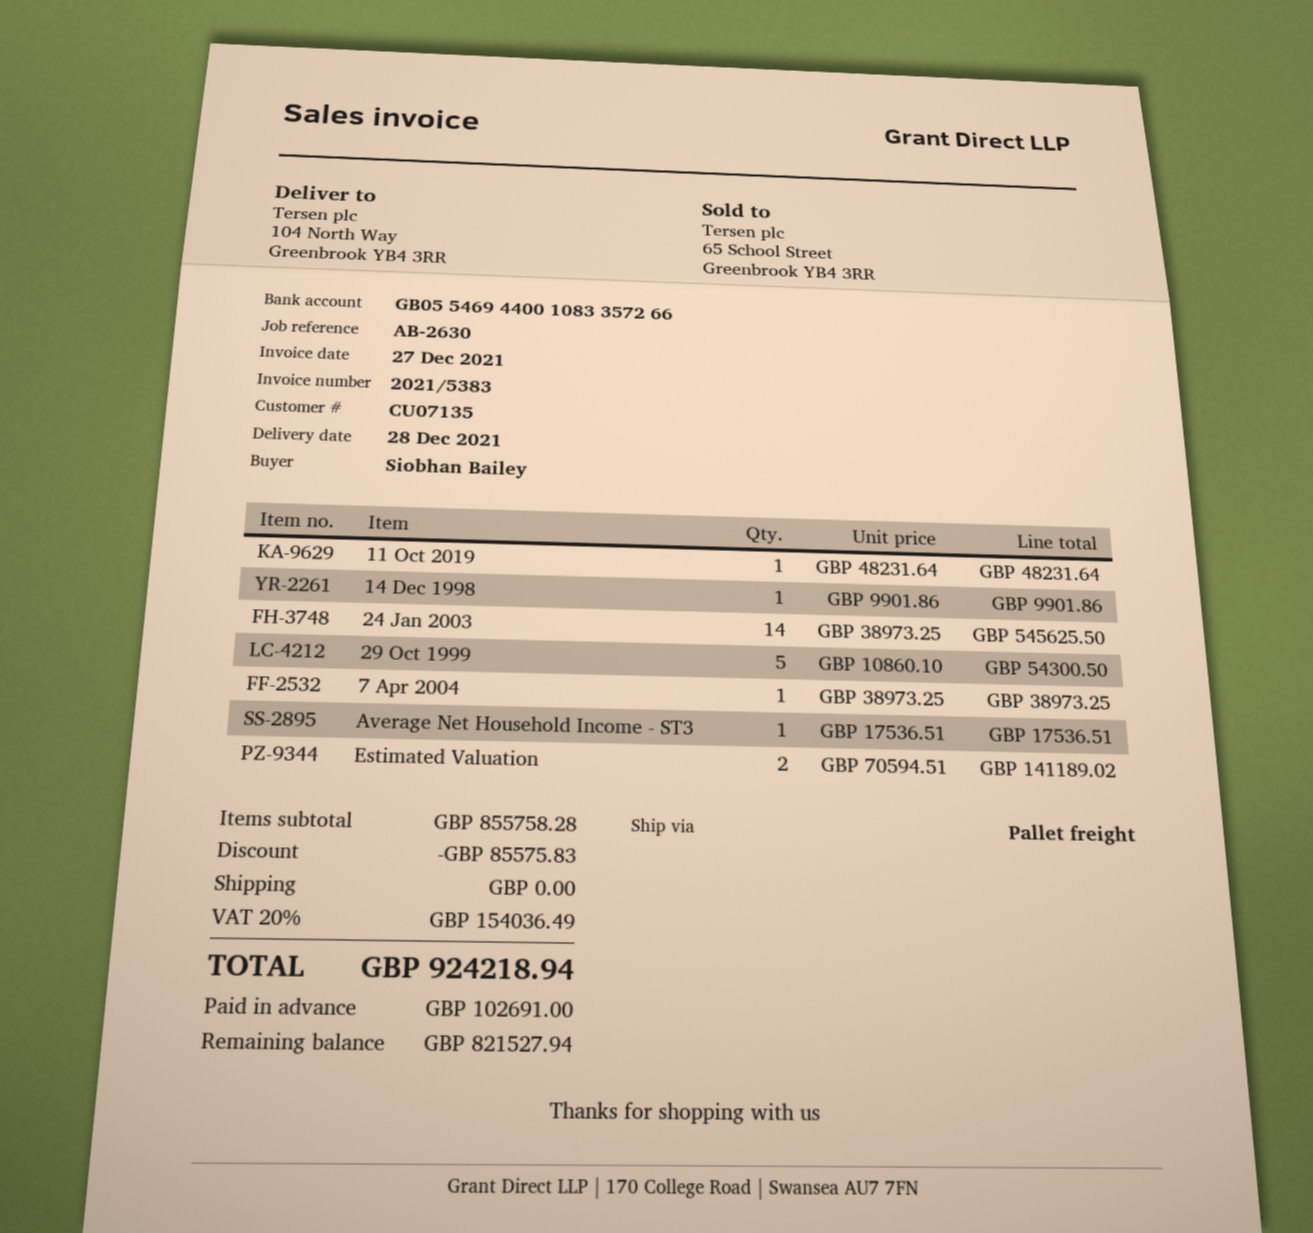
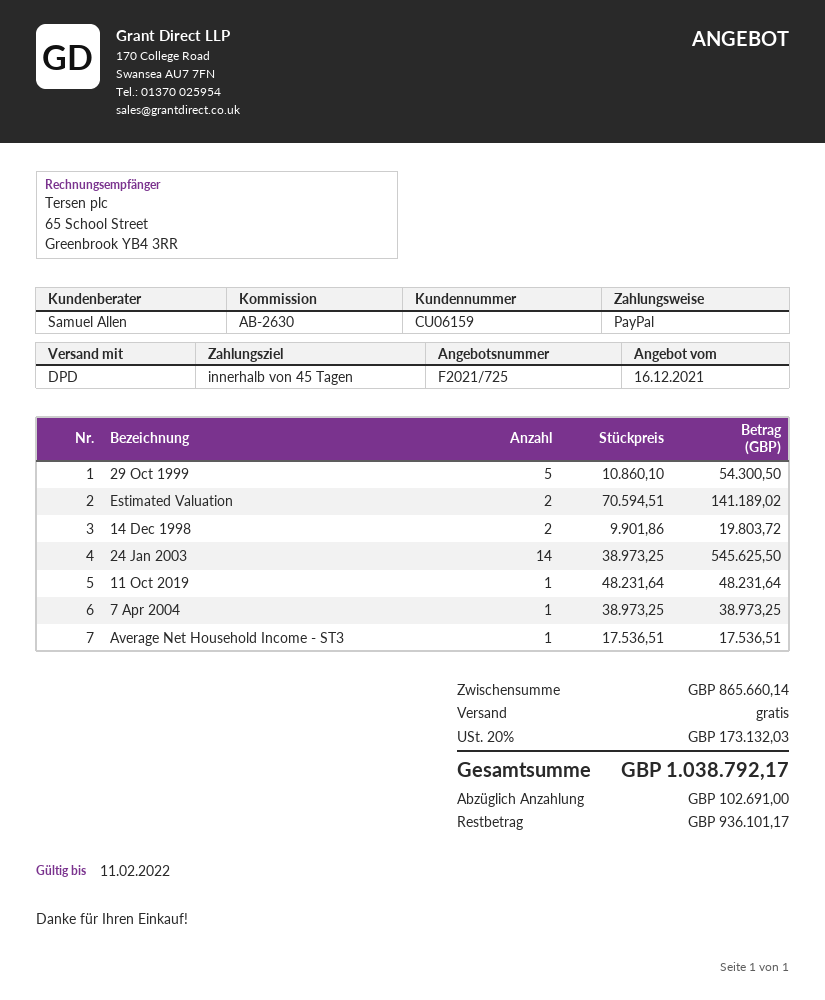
customer number: CU07135 -> CU06159
shipping method: pallet freight -> DPD
14 Dec 1998: 1 x 9901.86 = 9901.86 -> 2 x 9901.86 = 19803.72
subtotal: 855758.28 -> 865660.14
discount: 85575.83 -> none
tax: 20% = 154036.49 -> 20% = 173132.03
total: 924218.94 -> 1038792.17
balance: 821527.94 -> 936101.17

